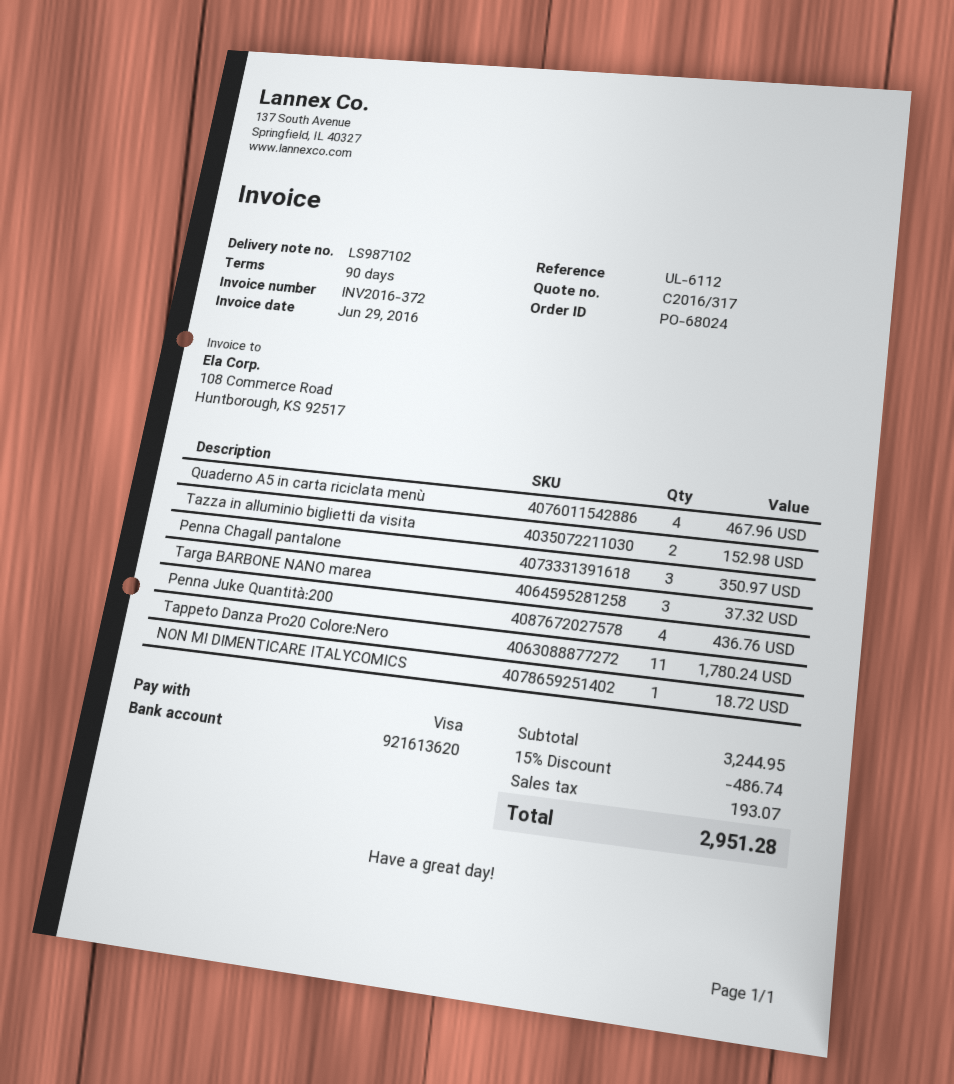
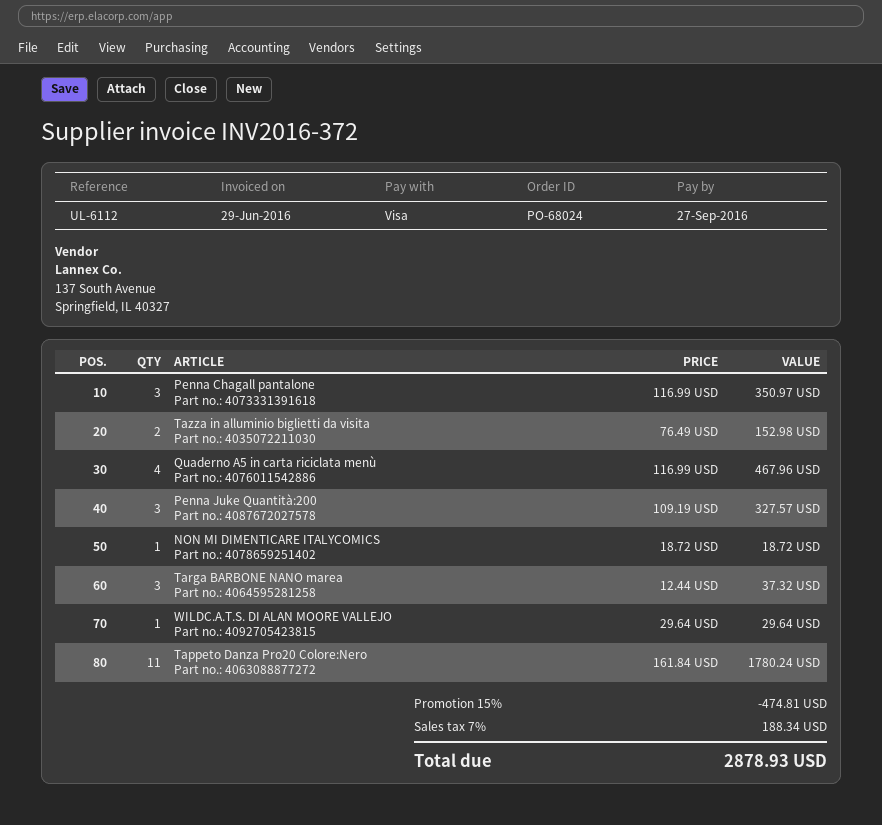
Penna Juke Quantità:200: 4 for 436.76 -> 3 for 327.57
WILDC.A.T.S. DI ALAN MOORE VALLEJO: none -> 1 for 29.64
discount: 15% = 486.74 -> 15% = 474.81
tax: 193.07 -> 188.34
total: 2951.28 -> 2878.93

